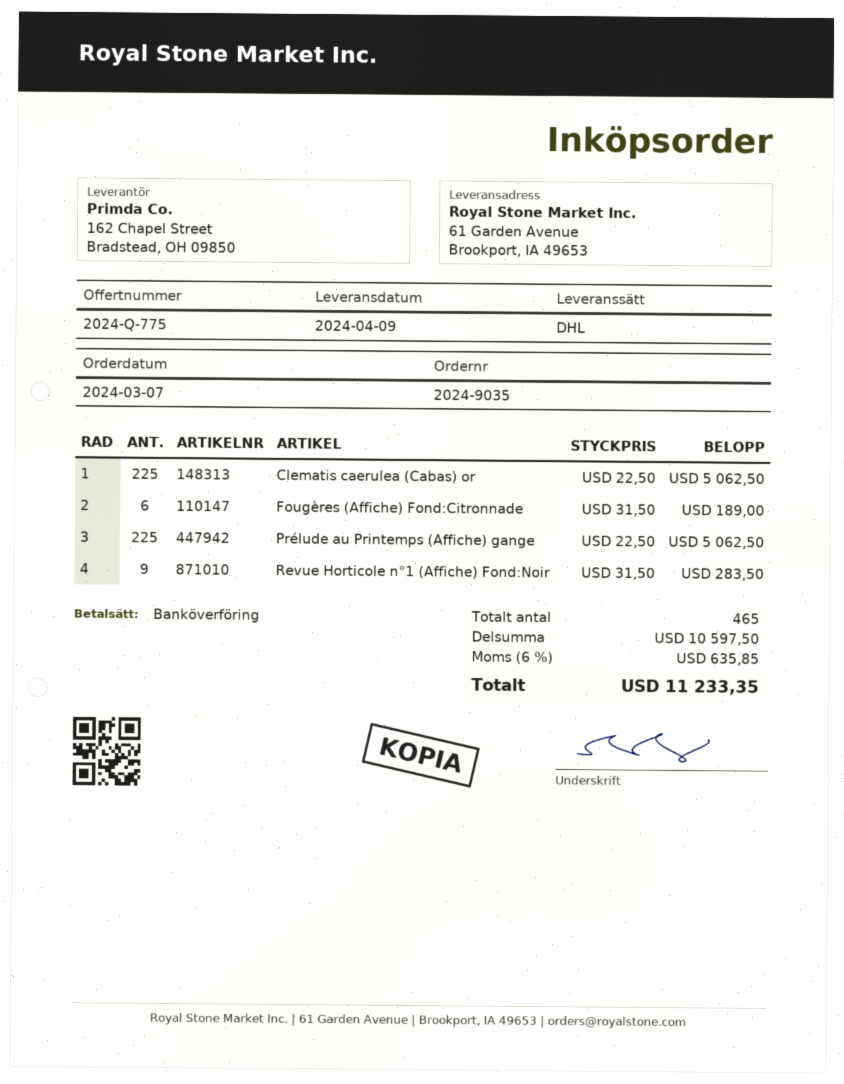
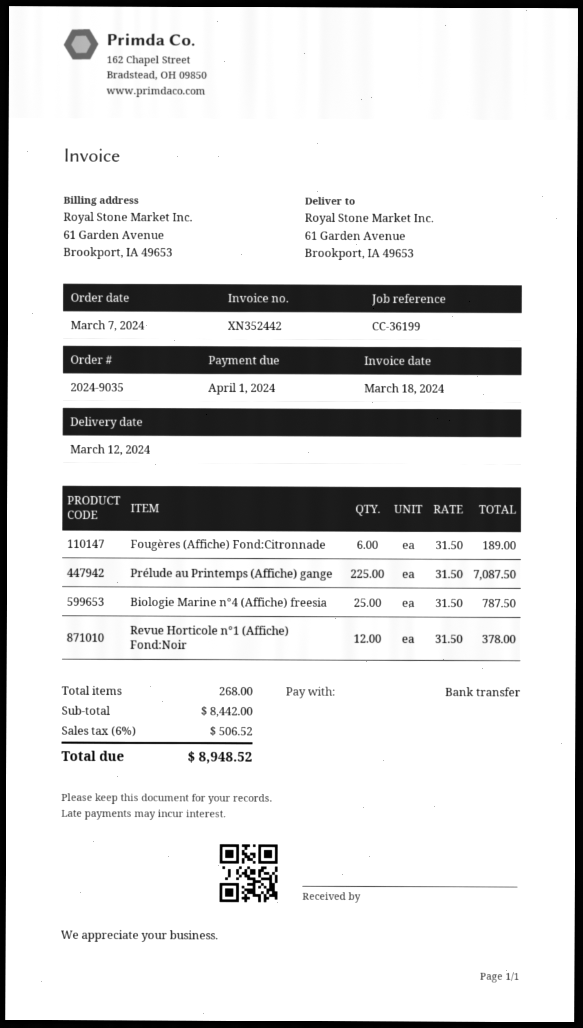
delivery date: 2024-04-09 -> 2024-03-12
Clematis caerulea (Cabas) or: 225 x 22.50 = 5062.50 -> none
Prélude au Printemps (Affiche) gange: 225 x 22.50 = 5062.50 -> 225 x 31.50 = 7087.50
Revue Horticole n°1 (Affiche) Fond:Noir: 9 x 31.50 = 283.50 -> 12 x 31.50 = 378.00
Biologie Marine n°4 (Affiche) freesia: none -> 25 x 31.50 = 787.50
total quantity: 465 -> 268
subtotal: 10597.50 -> 8442.00
tax: 6% = 635.85 -> 6% = 506.52
total: 11233.35 -> 8948.52

